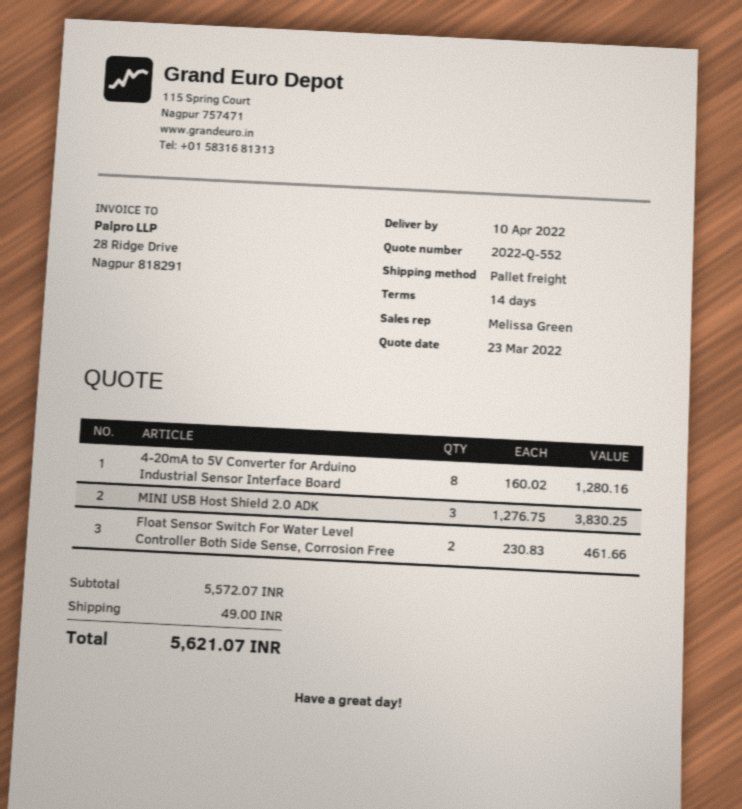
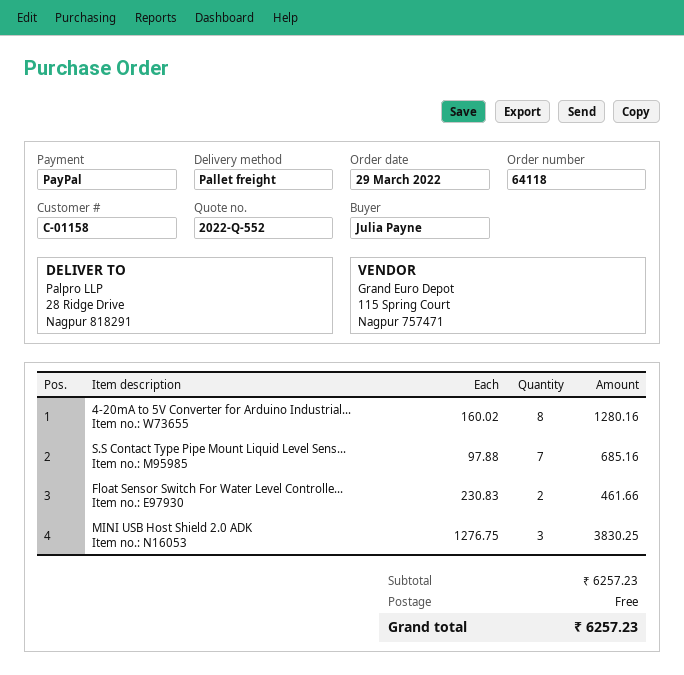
S.S Contact Type Pipe Mount Liquid Level Sens...: none -> 7 x 97.88 = 685.16
subtotal: 5572.07 -> 6257.23
shipping: 49.00 -> 0.00
total: 5621.07 -> 6257.23

